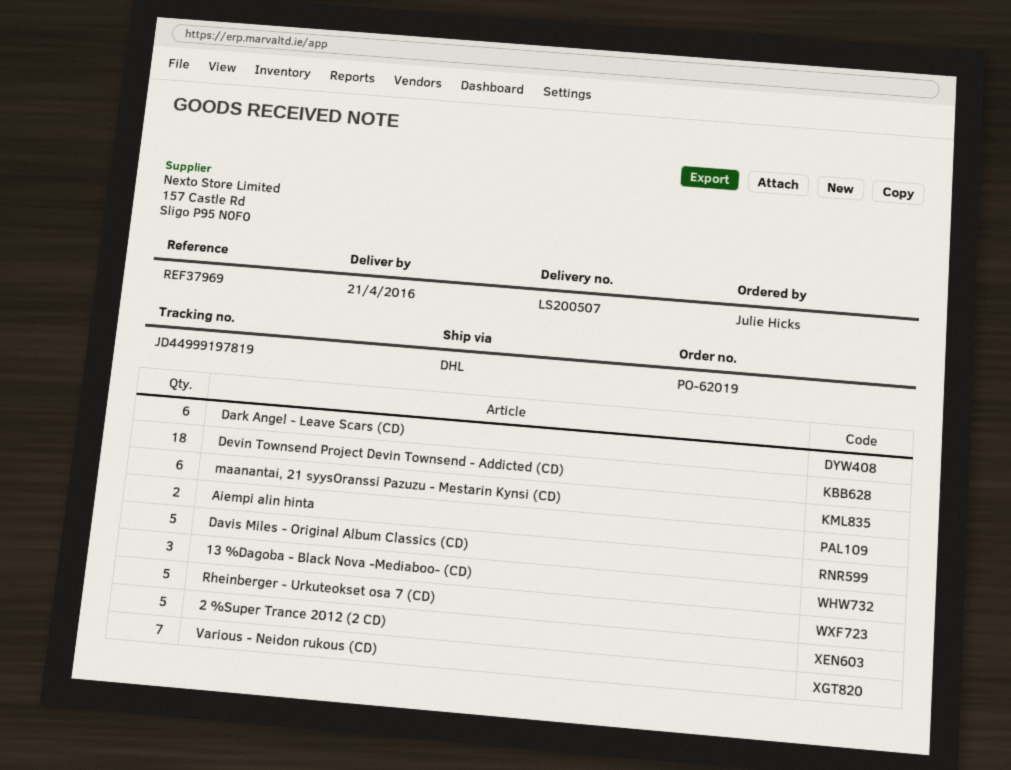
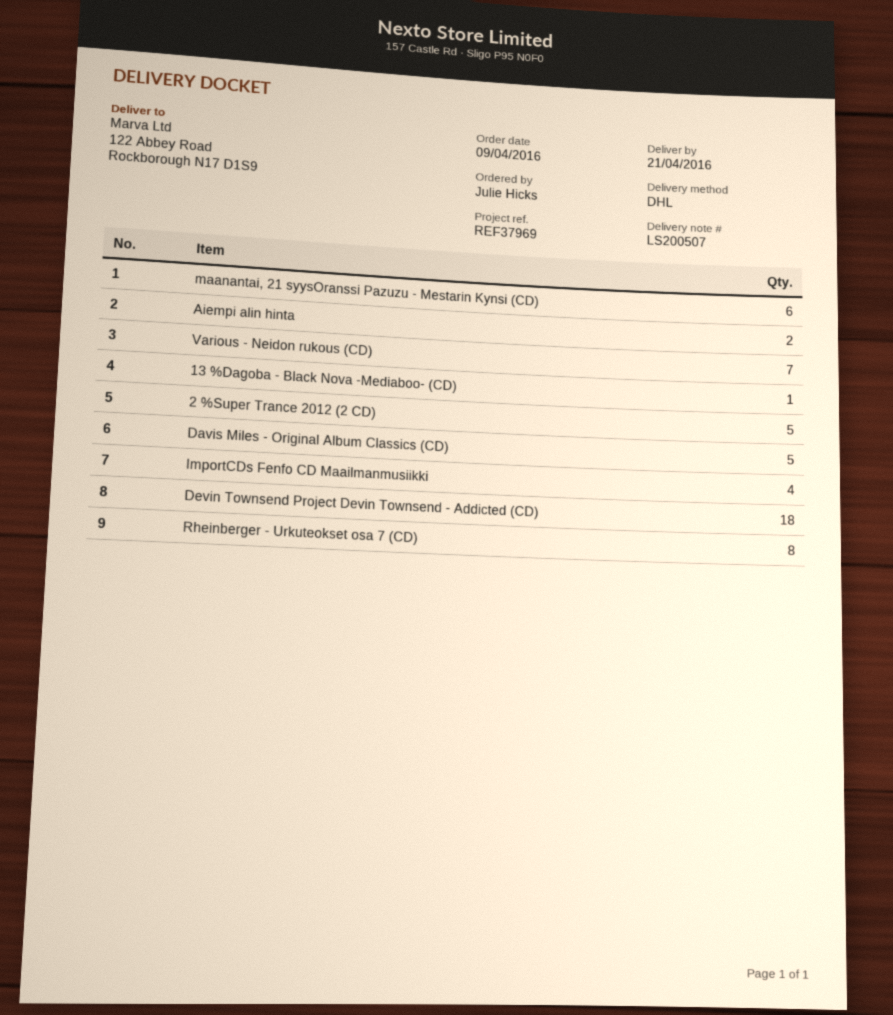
Dark Angel - Leave Scars (CD): 6 -> none
13 %Dagoba - Black Nova -Mediaboo- (CD): 3 -> 1
Rheinberger - Urkuteokset osa 7 (CD): 5 -> 8
ImportCDs Fenfo CD Maailmanmusiikki: none -> 4

